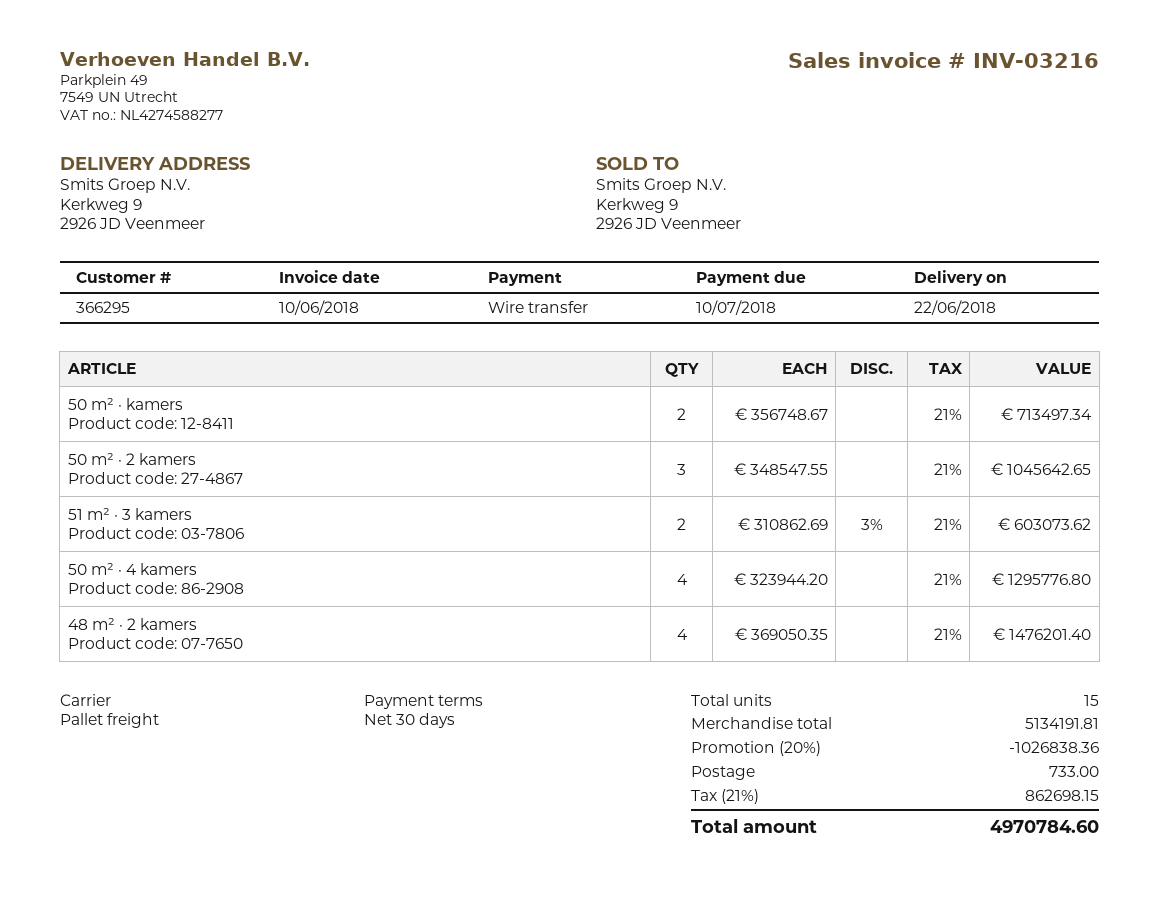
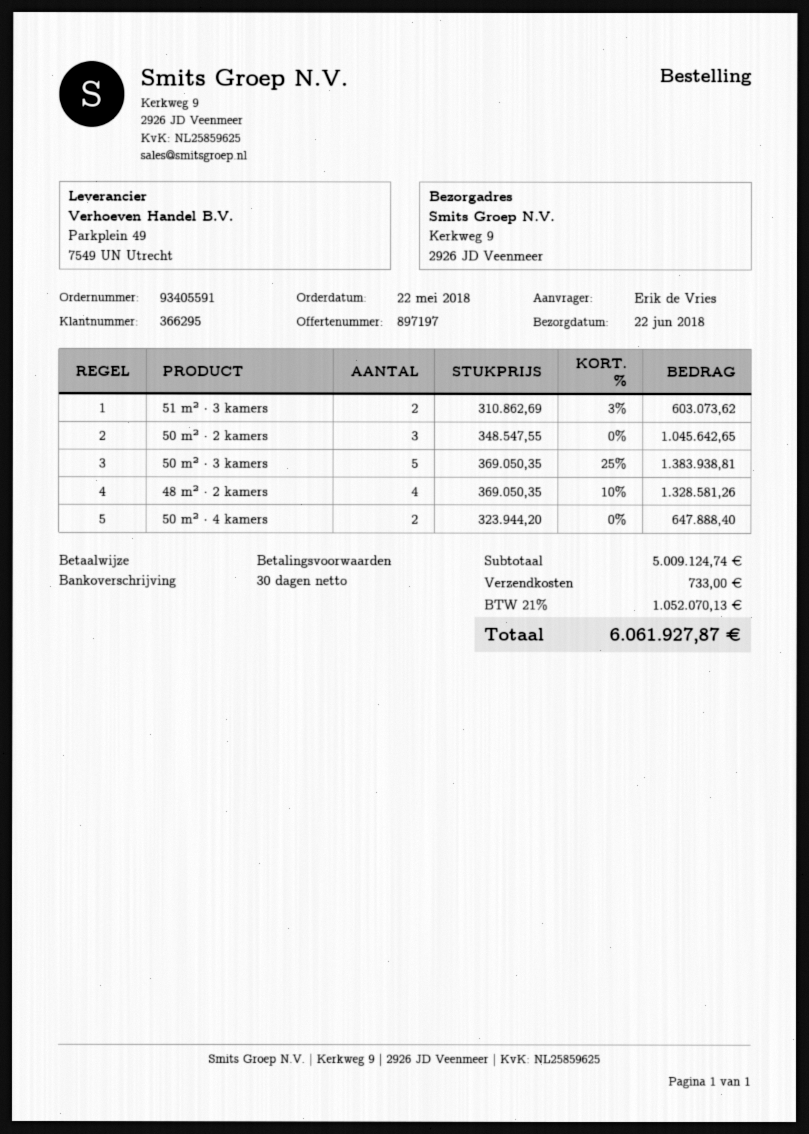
50 m² · kamers: 2 x 356748.67 = 713497.34 -> none
50 m² · 4 kamers: 4 x 323944.20 = 1295776.80 -> 2 x 323944.20 = 647888.40
48 m² · 2 kamers: 4 x 369050.35 = 1476201.40 -> 4 x 369050.35 - 10% = 1328581.26
50 m² · 3 kamers: none -> 5 x 369050.35 - 25% = 1383938.81
subtotal: 5134191.81 -> 5009124.74
discount: 20% = 1026838.36 -> none
tax: 21% = 862698.15 -> 21% = 1052070.13
total: 4970784.60 -> 6061927.87

